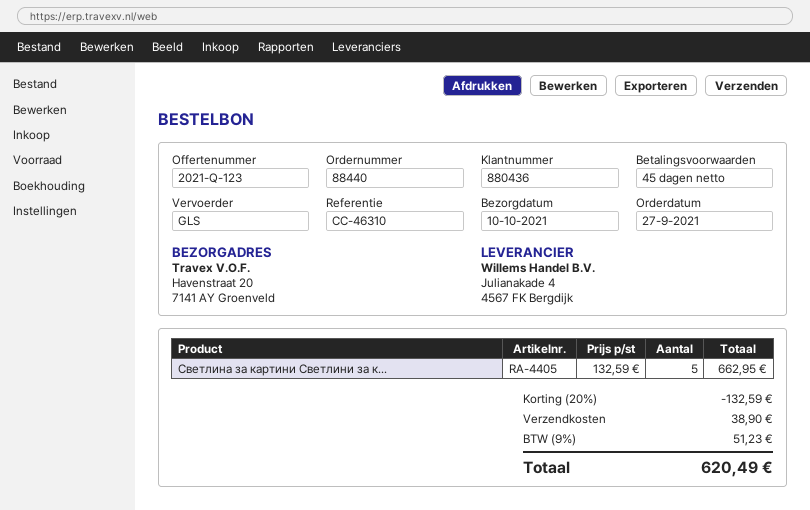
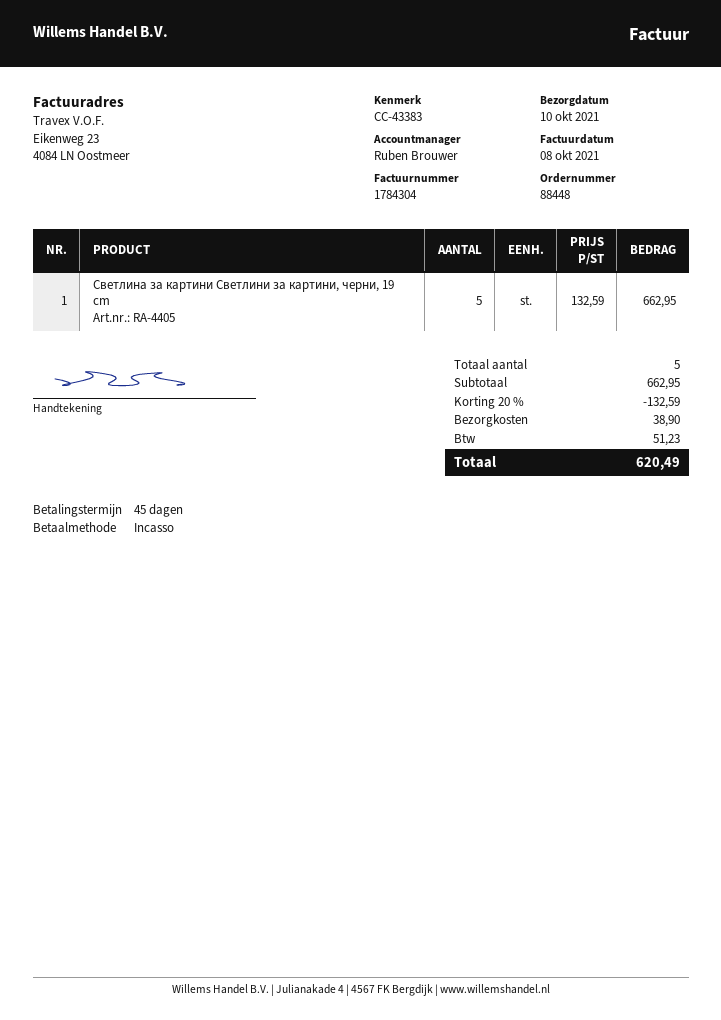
order number: 88440 -> 88448
reference: CC-46310 -> CC-43383

